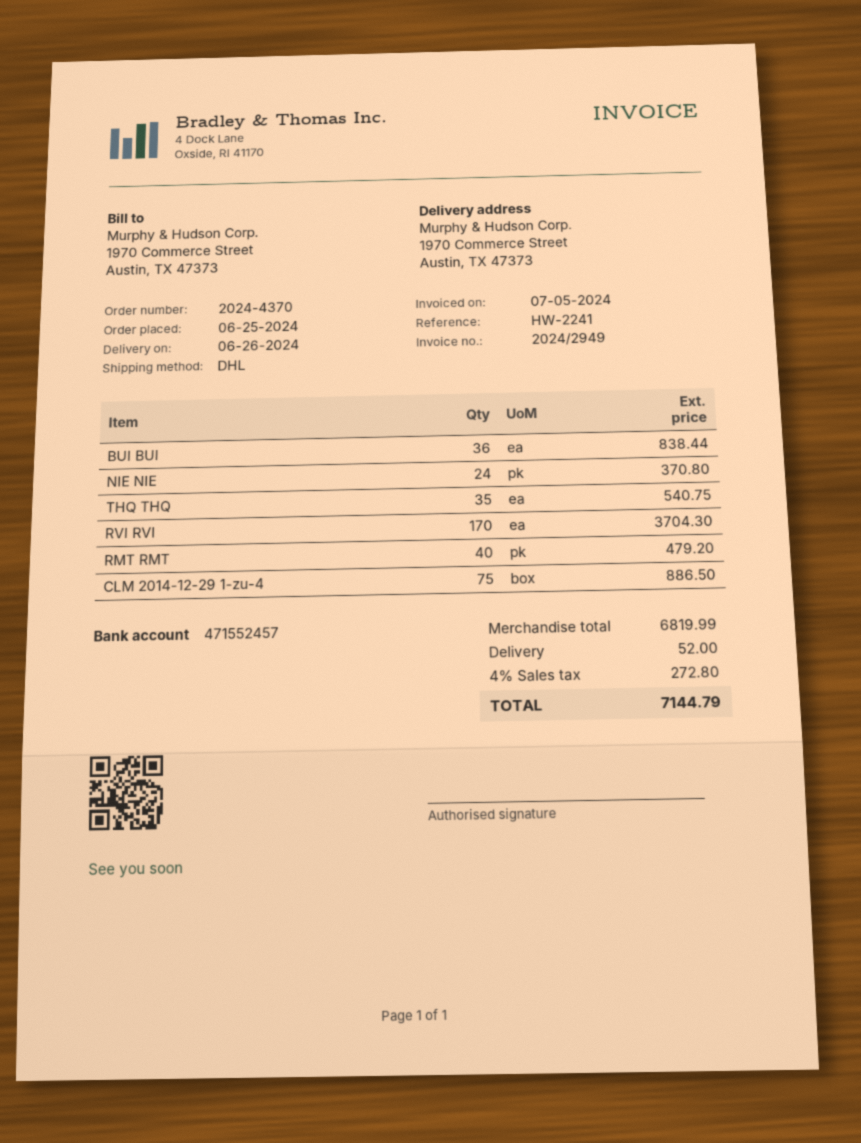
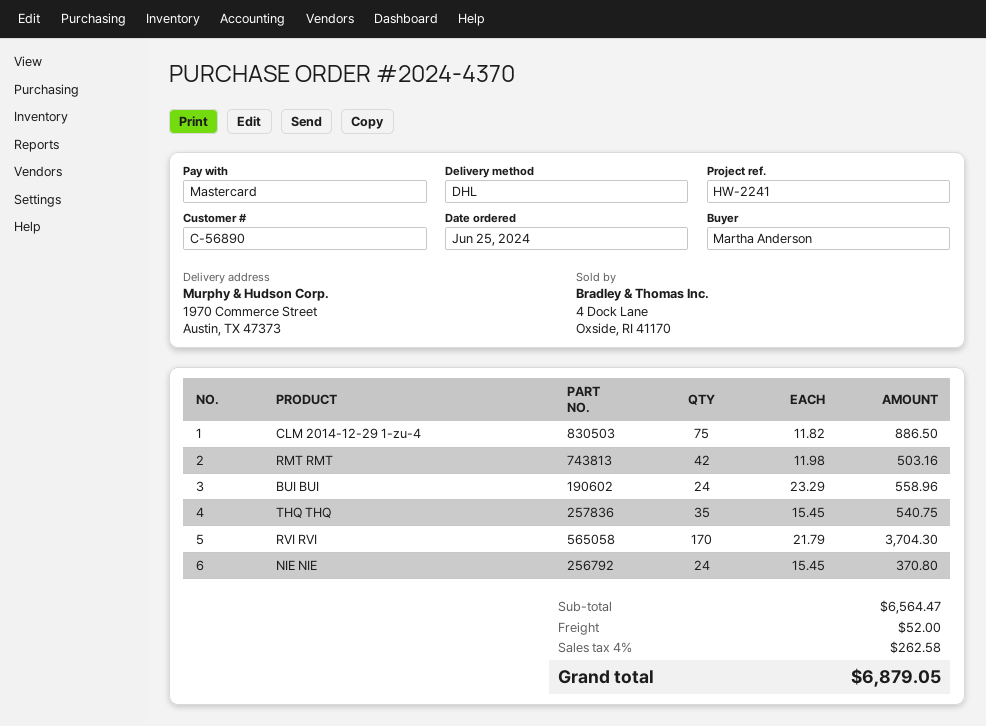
BUI BUI: 36 for 838.44 -> 24 for 558.96
RMT RMT: 40 for 479.20 -> 42 for 503.16
subtotal: 6819.99 -> 6564.47
tax: 4% = 272.80 -> 4% = 262.58
total: 7144.79 -> 6879.05

